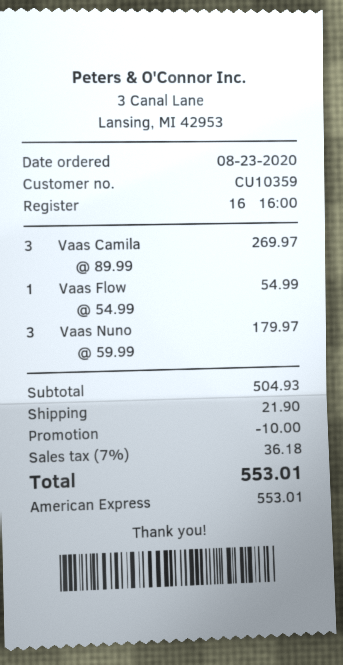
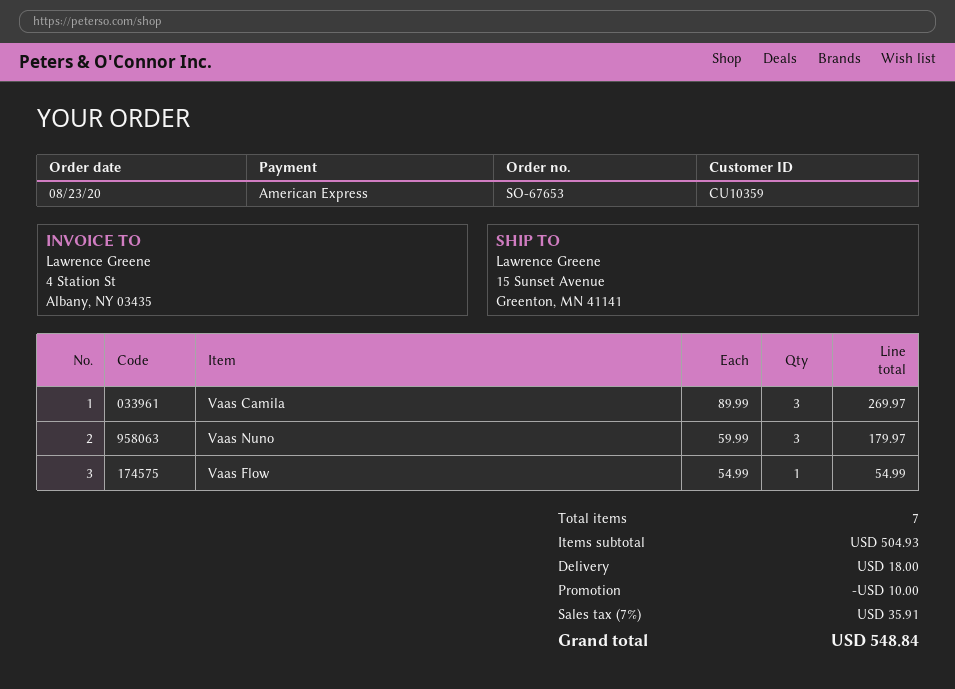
shipping: 21.90 -> 18.00
tax: 7% = 36.18 -> 7% = 35.91
total: 553.01 -> 548.84

